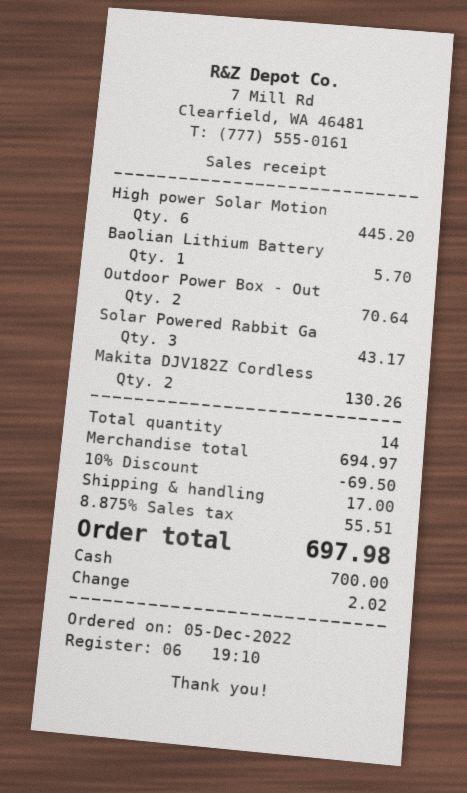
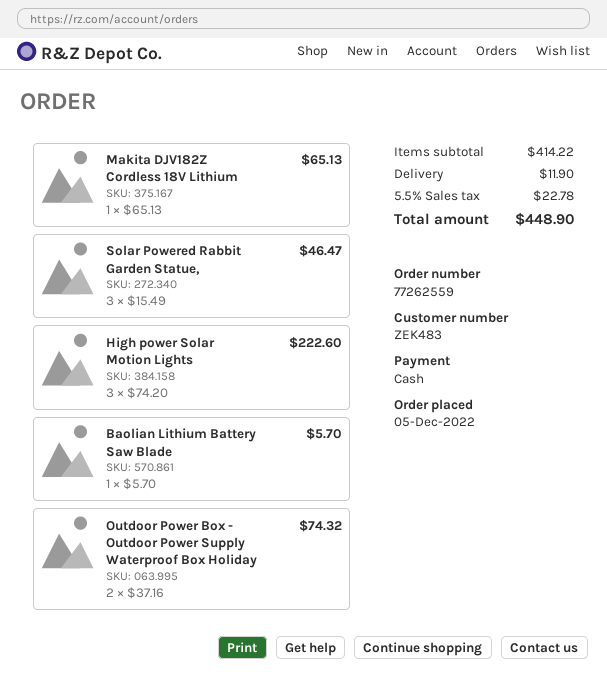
High power Solar Motion: 6 for 445.20 -> 3 for 222.60
Outdoor Power Box - Out: 2 for 70.64 -> 2 for 74.32
Solar Powered Rabbit Ga: 3 for 43.17 -> 3 for 46.47
Makita DJV182Z Cordless: 2 for 130.26 -> 1 for 65.13
subtotal: 694.97 -> 414.22
discount: 10% = 69.50 -> none
shipping: 17.00 -> 11.90
tax: 8.875% = 55.51 -> 5.5% = 22.78
total: 697.98 -> 448.90

